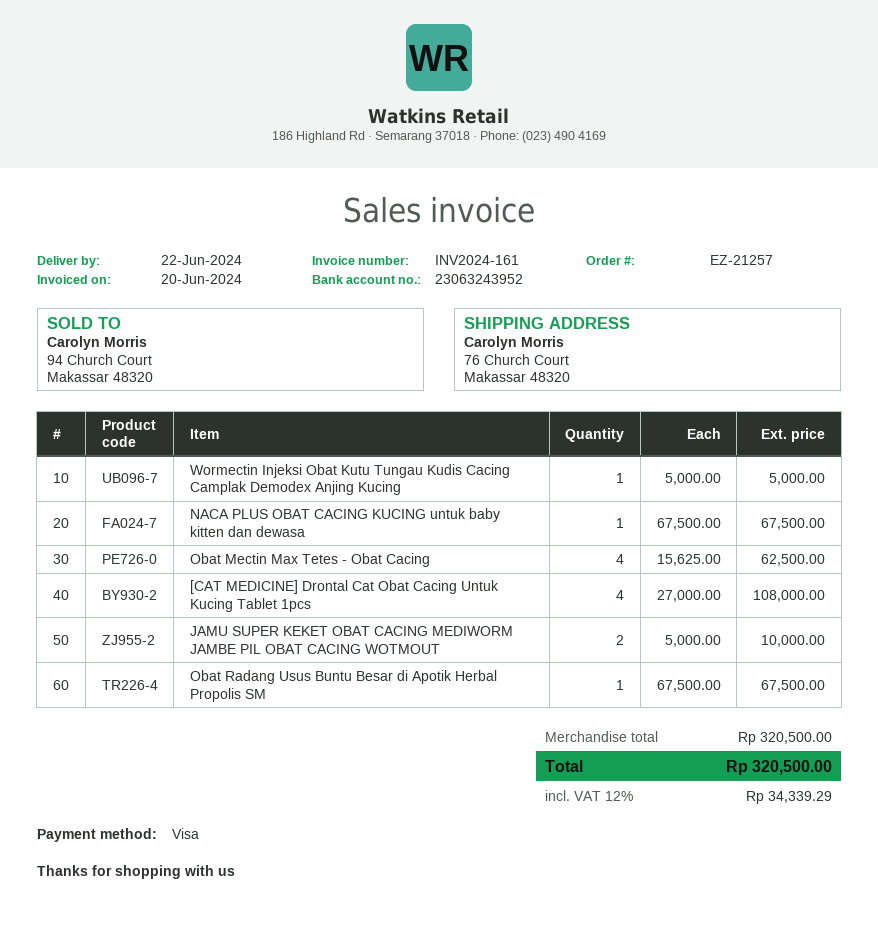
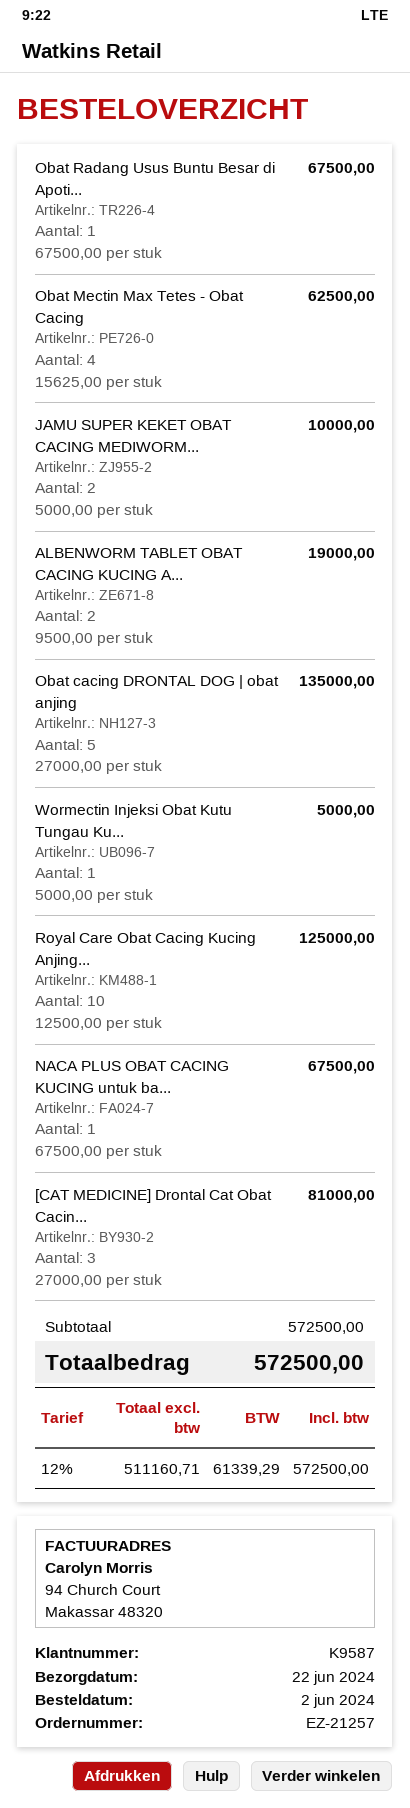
[CAT MEDICINE] Drontal Cat Obat Cacing Untuk Kucing Tablet 1pcs: 4 x 27000.00 = 108000.00 -> 3 x 27000.00 = 81000.00
ALBENWORM TABLET OBAT CACING KUCING A...: none -> 2 x 9500.00 = 19000.00
Obat cacing DRONTAL DOG | obat anjing: none -> 5 x 27000.00 = 135000.00
Royal Care Obat Cacing Kucing Anjing...: none -> 10 x 12500.00 = 125000.00
subtotal: 320500.00 -> 572500.00
tax: 12% = 34339.29 -> 12% = 61339.29
total: 320500.00 -> 572500.00

